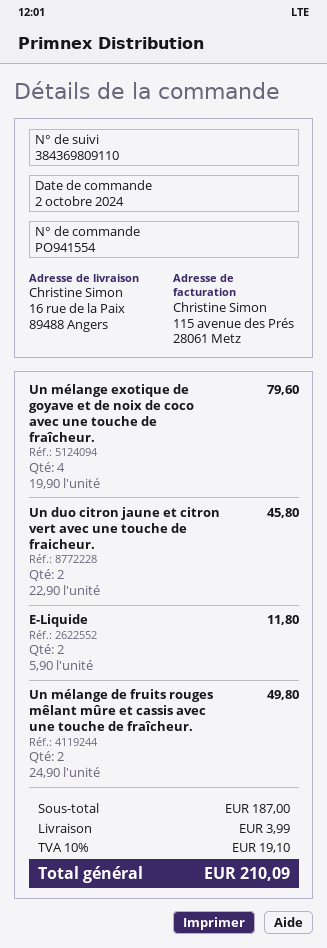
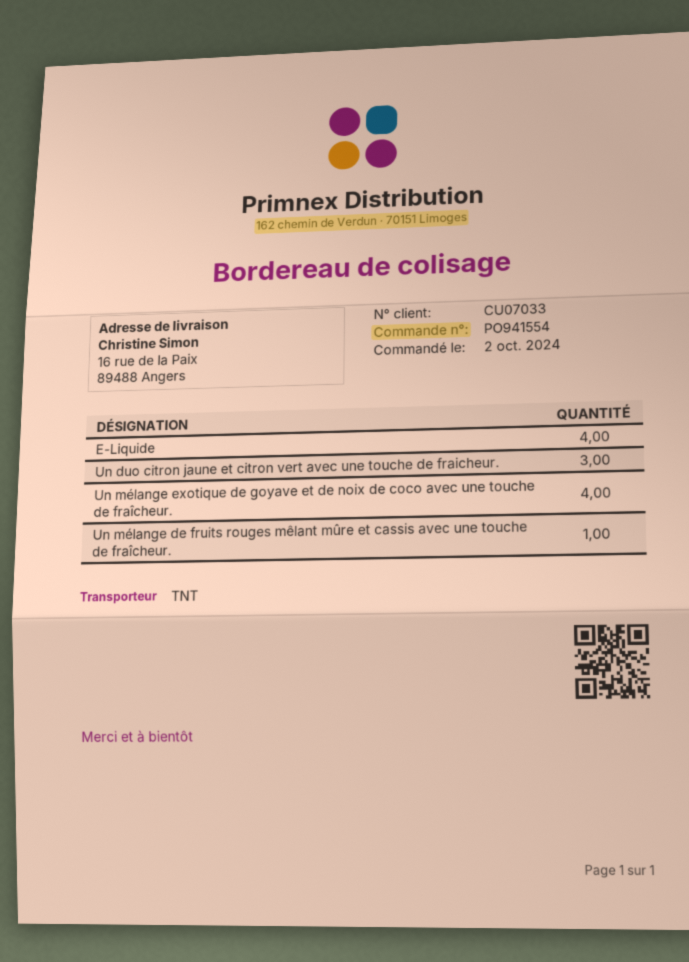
Un duo citron jaune et citron vert avec une touche de fraicheur.: 2 -> 3
E-Liquide: 2 -> 4
Un mélange de fruits rouges mêlant mûre et cassis avec une touche de fraîcheur.: 2 -> 1

